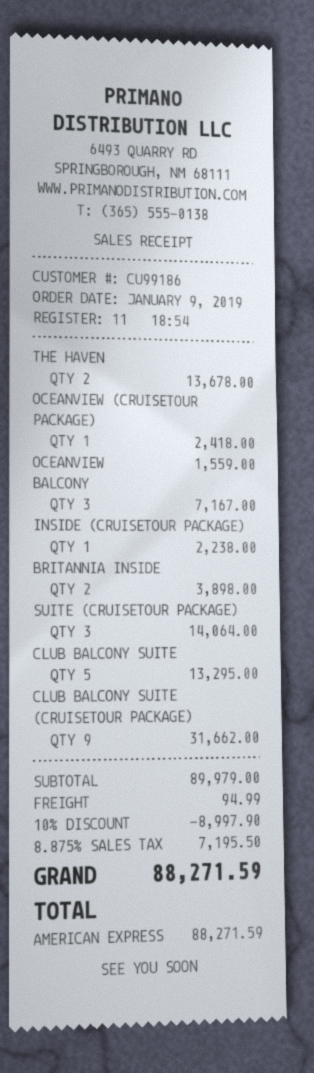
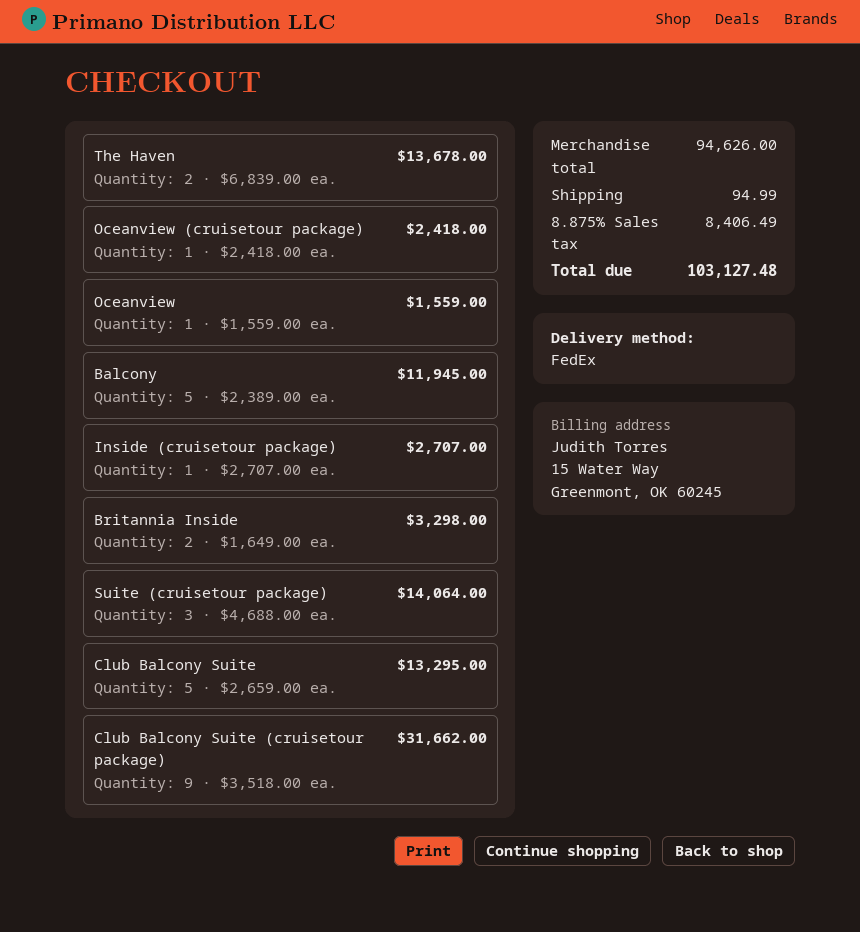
BALCONY: 3 for 7167.00 -> 5 for 11945.00
INSIDE (CRUISETOUR PACKAGE): 1 for 2238.00 -> 1 for 2707.00
BRITANNIA INSIDE: 2 for 3898.00 -> 2 for 3298.00
subtotal: 89979.00 -> 94626.00
discount: 10% = 8997.90 -> none
tax: 8.875% = 7195.50 -> 8.875% = 8406.49
total: 88271.59 -> 103127.48

